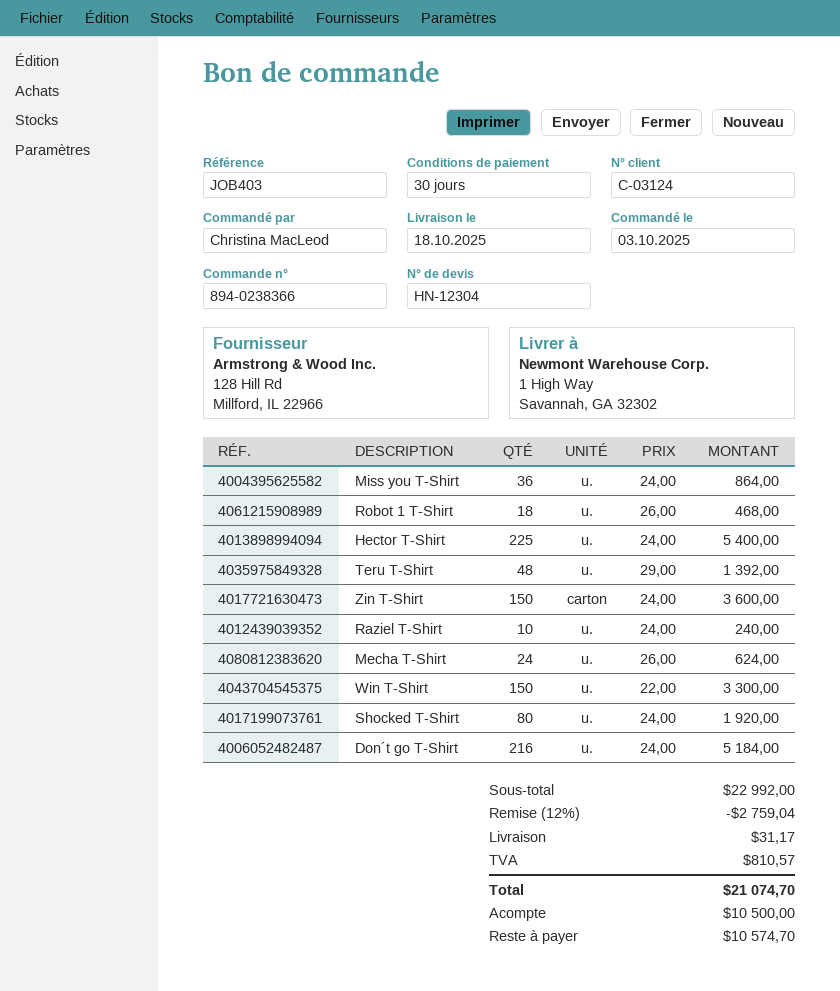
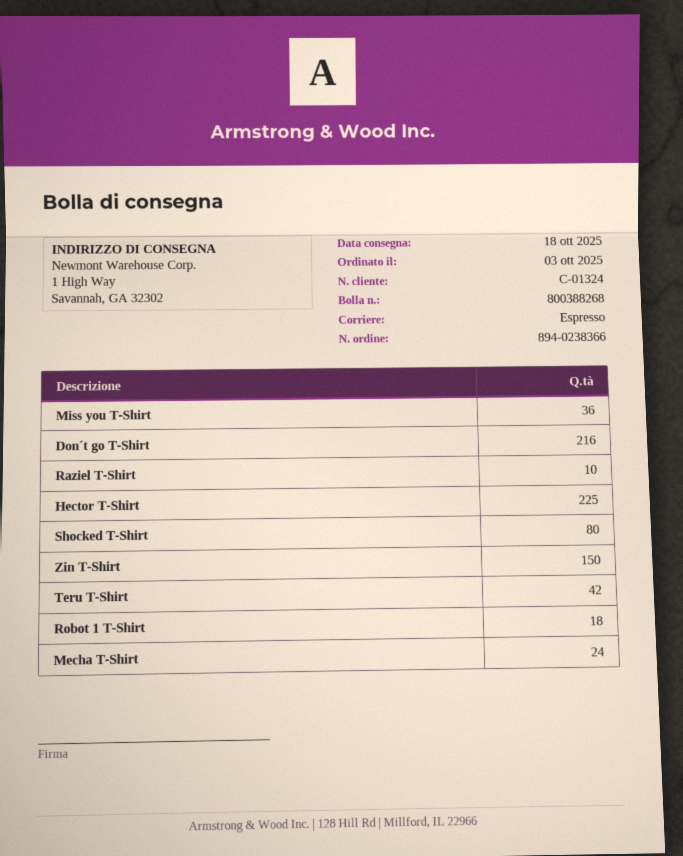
customer number: C-03124 -> C-01324
Teru T-Shirt: 48 -> 42
Win T-Shirt: 150 -> none

